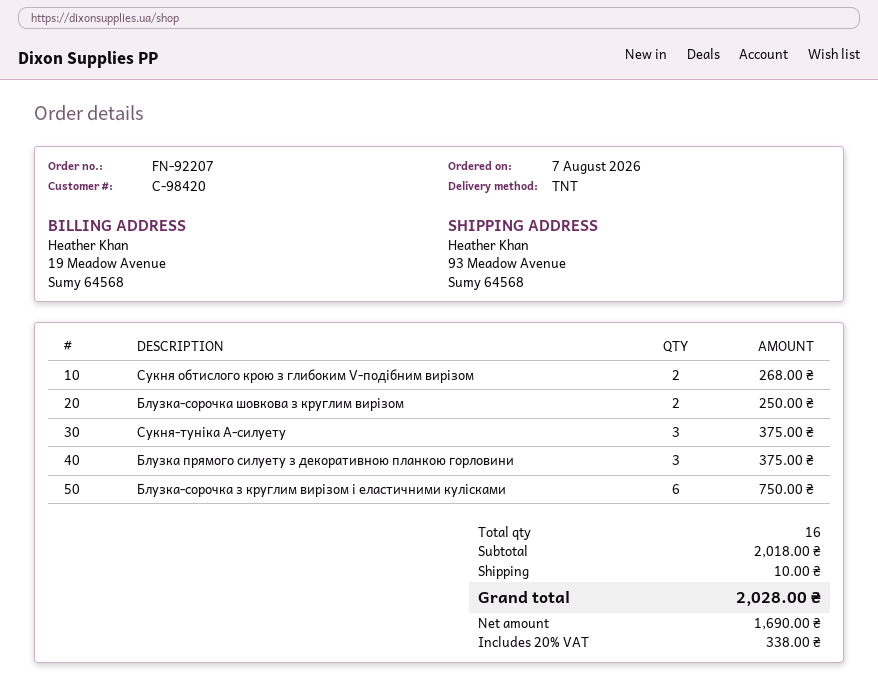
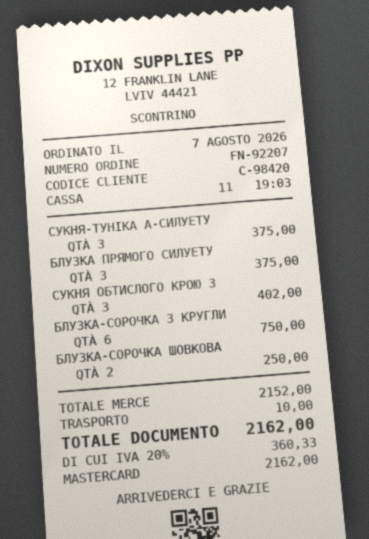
Сукня обтислого крою з глибоким V-подібним вирізом: 2 for 268.00 -> 3 for 402.00
subtotal: 2018.00 -> 2152.00
tax: 20% = 338.00 -> 20% = 360.33
total: 2028.00 -> 2162.00

